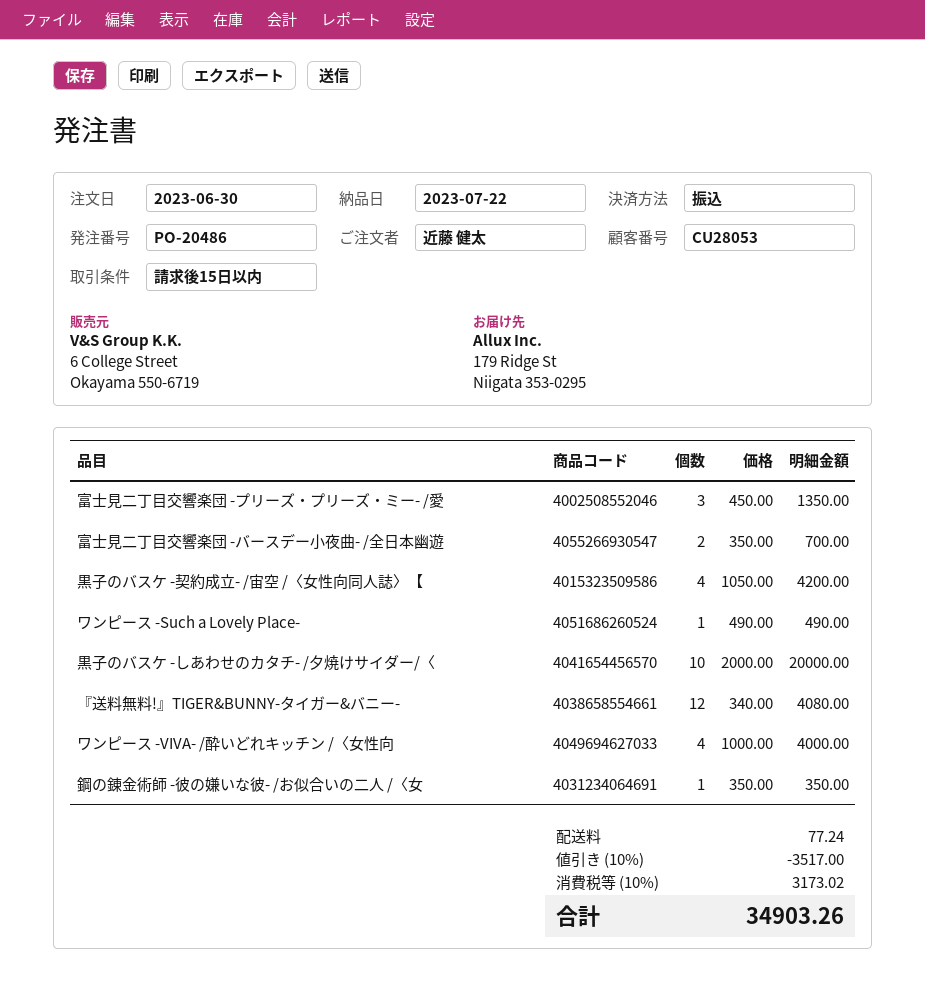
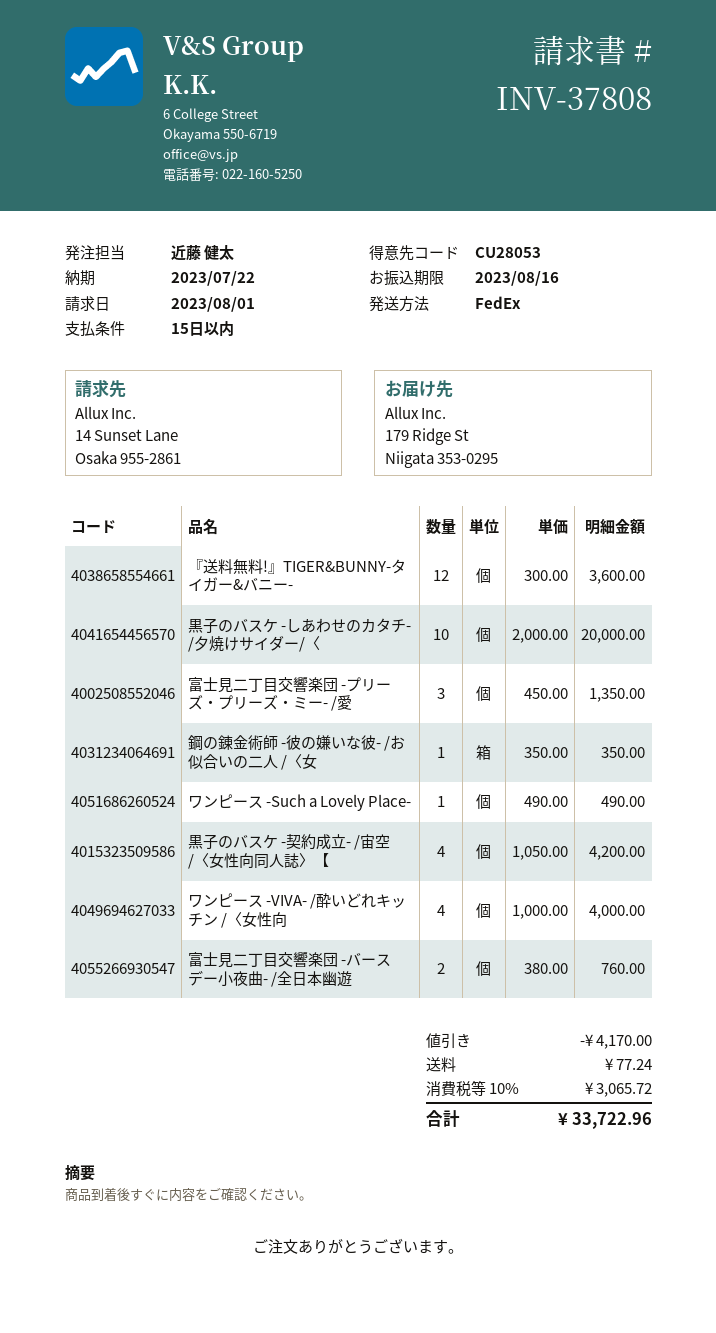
富士見二丁目交響楽団 -バースデー小夜曲- /全日本幽遊: 2 x 350.00 = 700.00 -> 2 x 380.00 = 760.00
『送料無料!』TIGER&BUNNY-タイガー&バニー-: 12 x 340.00 = 4080.00 -> 12 x 300.00 = 3600.00
discount: 3517.00 -> 4170.00
tax: 10% = 3173.02 -> 10% = 3065.72
total: 34903.26 -> 33722.96

